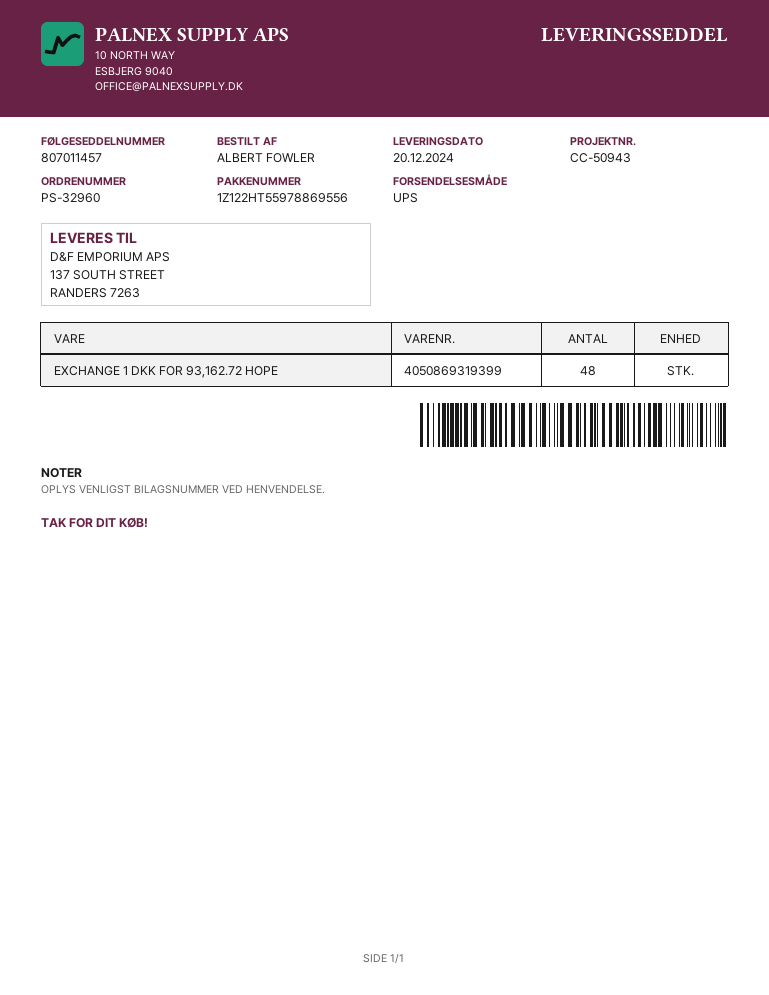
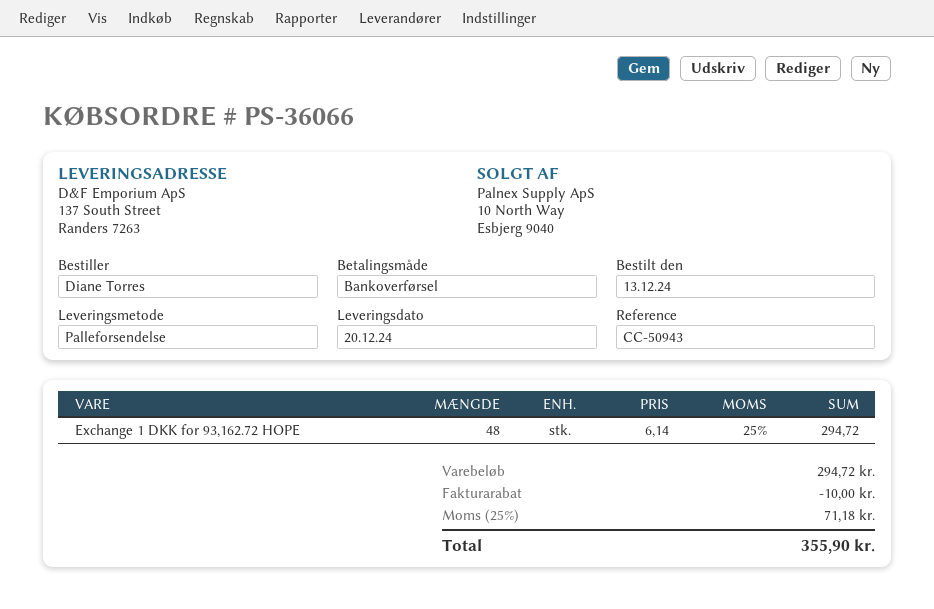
order number: PS-32960 -> PS-36066
ordered by: ALBERT FOWLER -> Diane Torres
shipping method: UPS -> pallet freight

